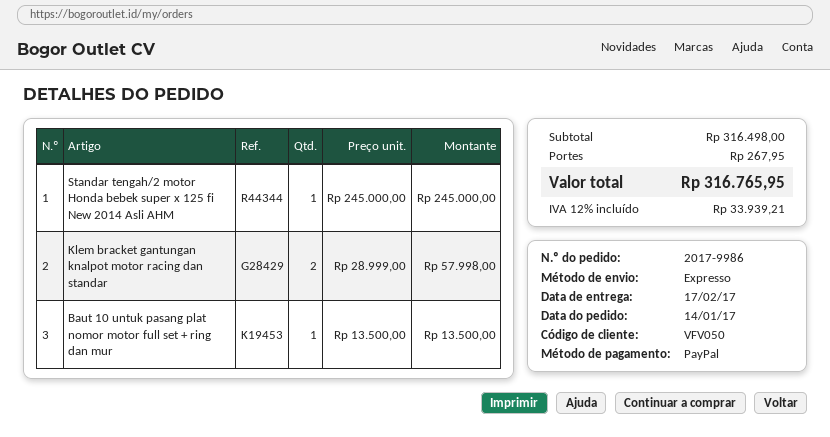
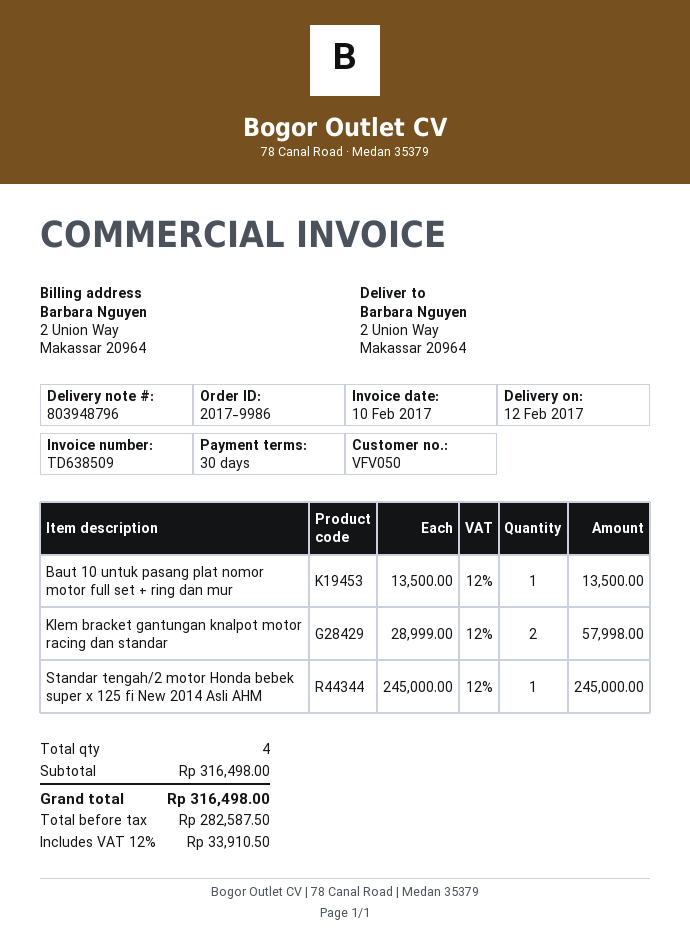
delivery date: 2017-02-17 -> 2017-02-12
shipping: 267.95 -> none
tax: 12% = 33939.21 -> 12% = 33910.50
total: 316765.95 -> 316498.00

